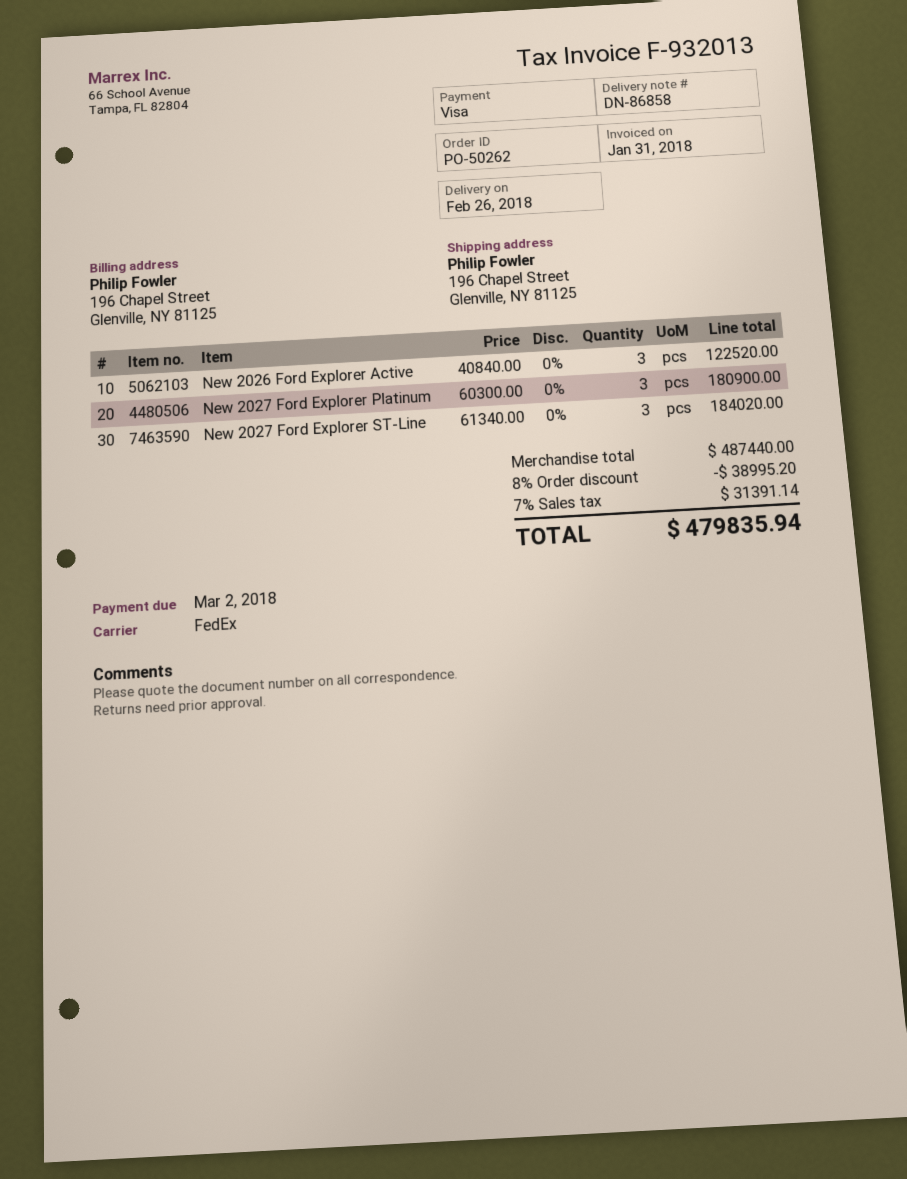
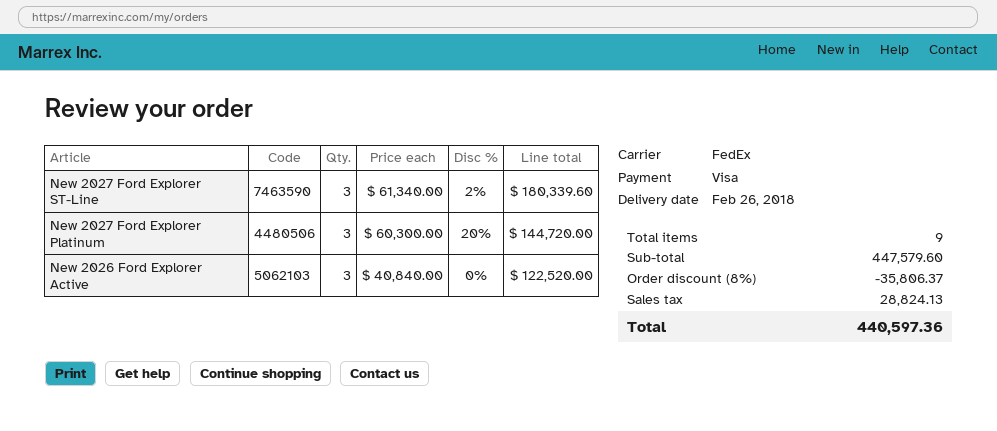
New 2027 Ford Explorer Platinum: 3 x 60300.00 = 180900.00 -> 3 x 60300.00 - 20% = 144720.00
New 2027 Ford Explorer ST-Line: 3 x 61340.00 = 184020.00 -> 3 x 61340.00 - 2% = 180339.60
subtotal: 487440.00 -> 447579.60
discount: 8% = 38995.20 -> 8% = 35806.37
tax: 31391.14 -> 28824.13
total: 479835.94 -> 440597.36

